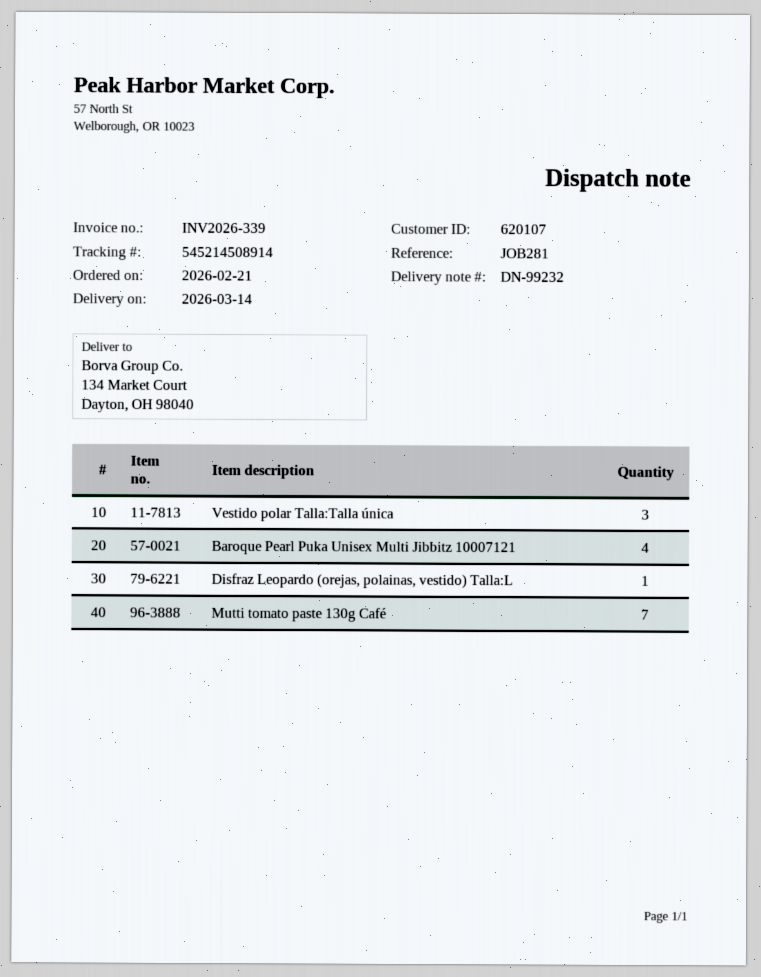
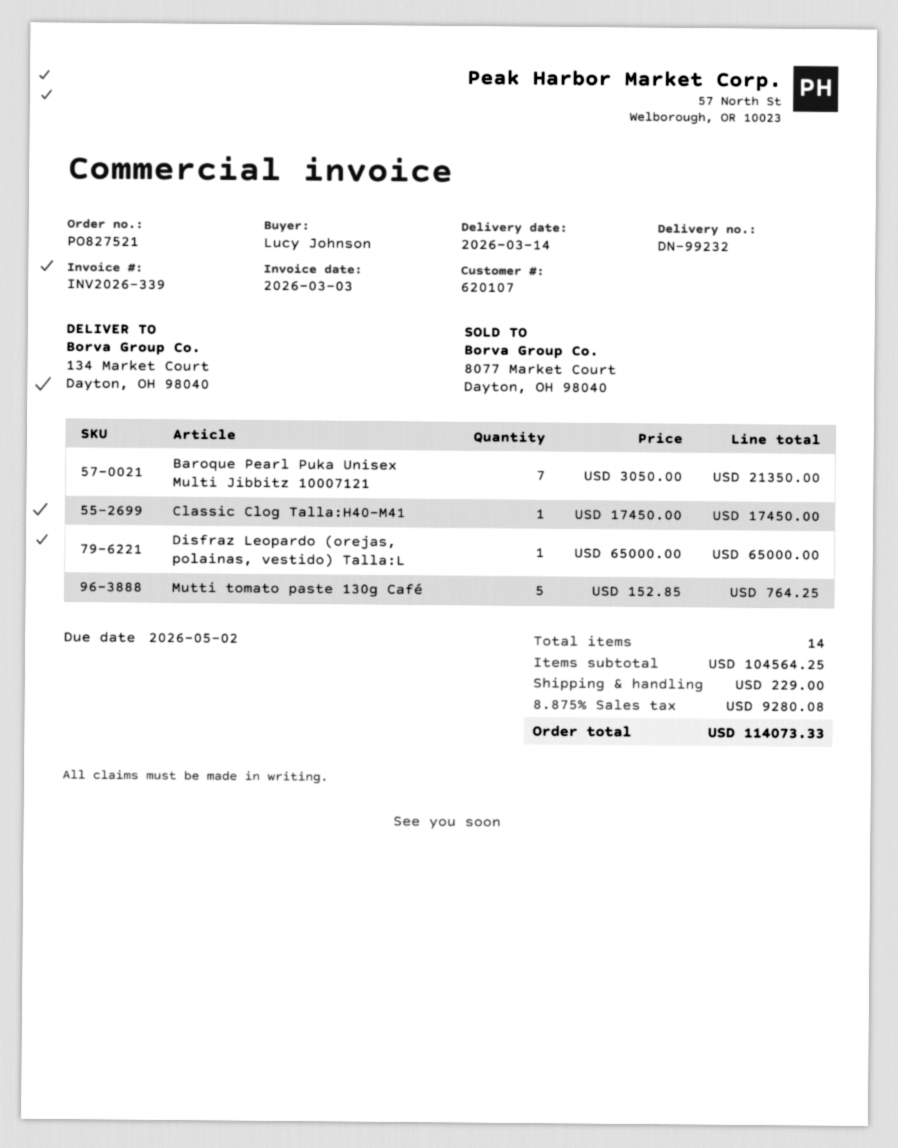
Vestido polar Talla:Talla única: 3 -> none
Baroque Pearl Puka Unisex Multi Jibbitz 10007121: 4 -> 7
Mutti tomato paste 130g Café: 7 -> 5
Classic Clog Talla:H40-M41: none -> 1

